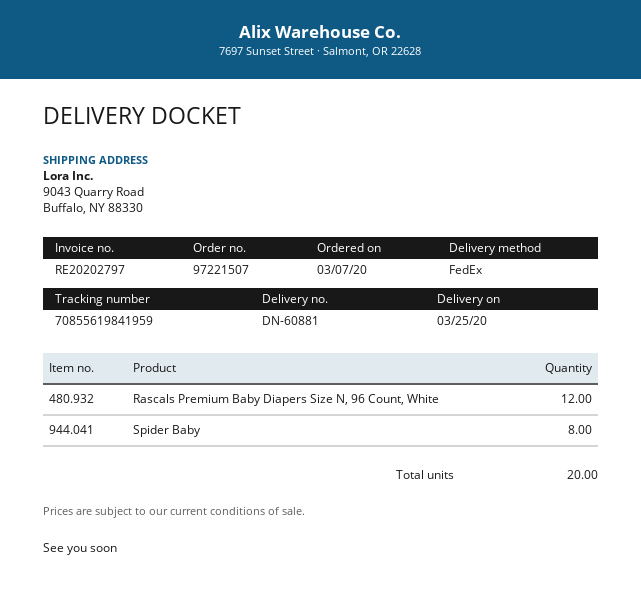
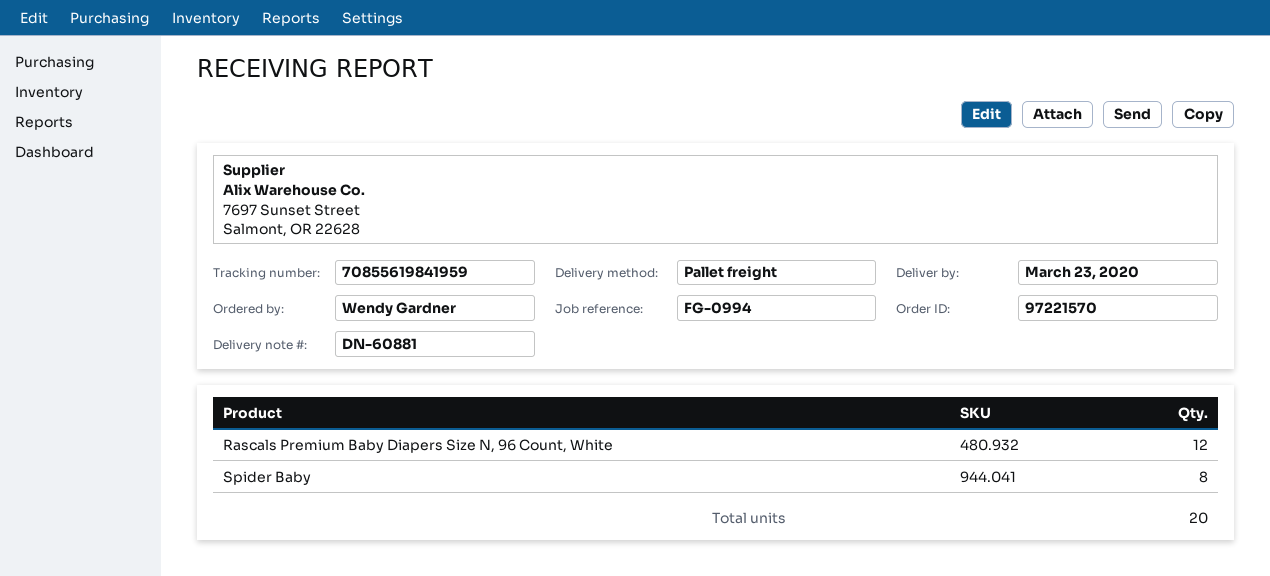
order number: 97221507 -> 97221570
delivery date: 2020-03-25 -> 2020-03-23
shipping method: FedEx -> pallet freight

